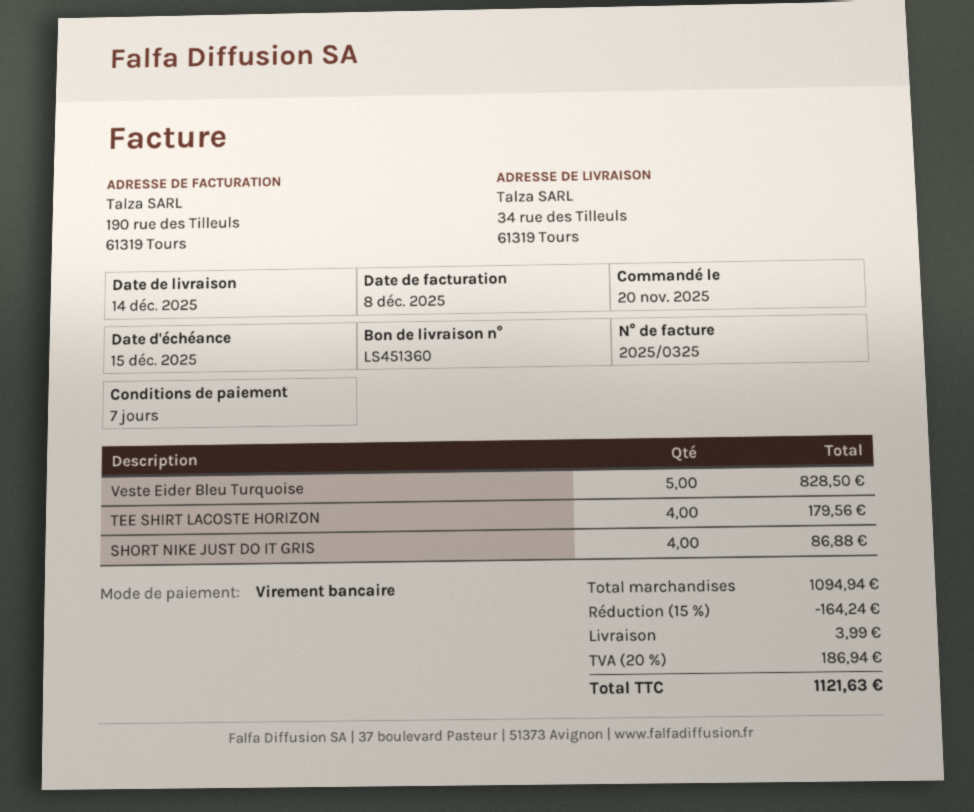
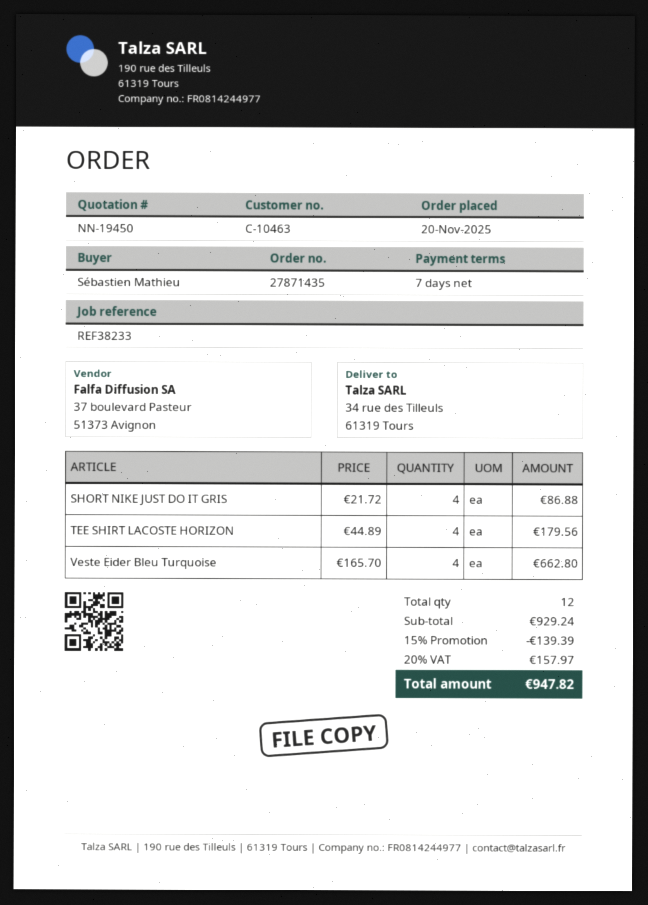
Veste Eider Bleu Turquoise: 5 for 828.50 -> 4 for 662.80
subtotal: 1094.94 -> 929.24
discount: 15% = 164.24 -> 15% = 139.39
shipping: 3.99 -> none
tax: 20% = 186.94 -> 20% = 157.97
total: 1121.63 -> 947.82

